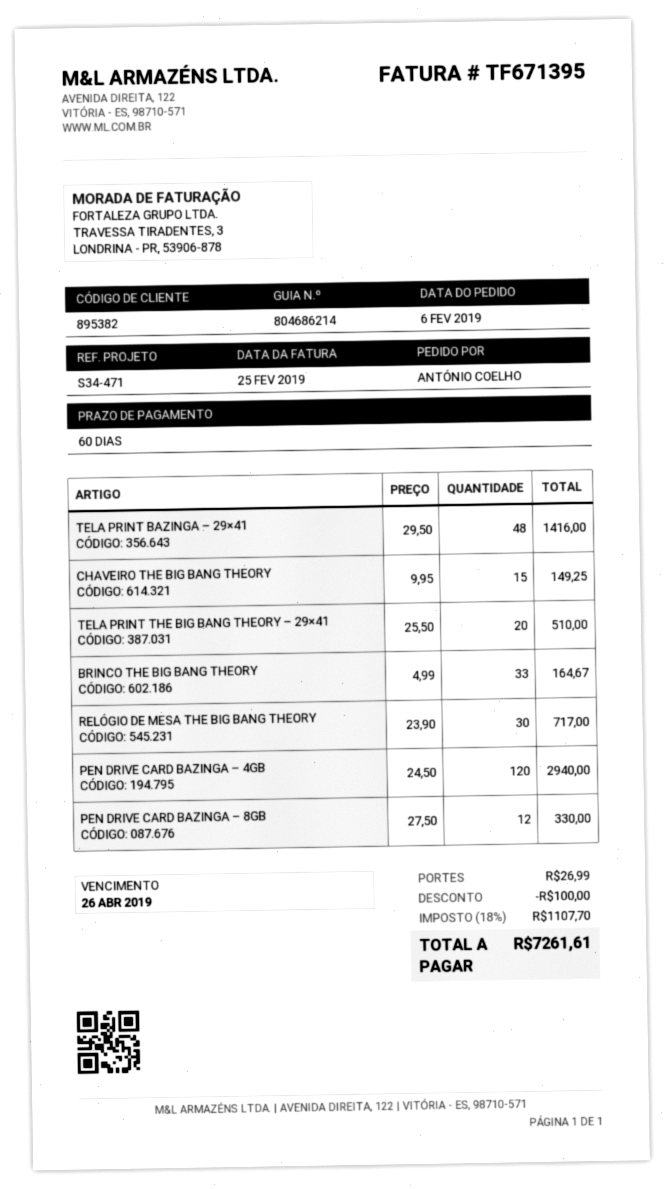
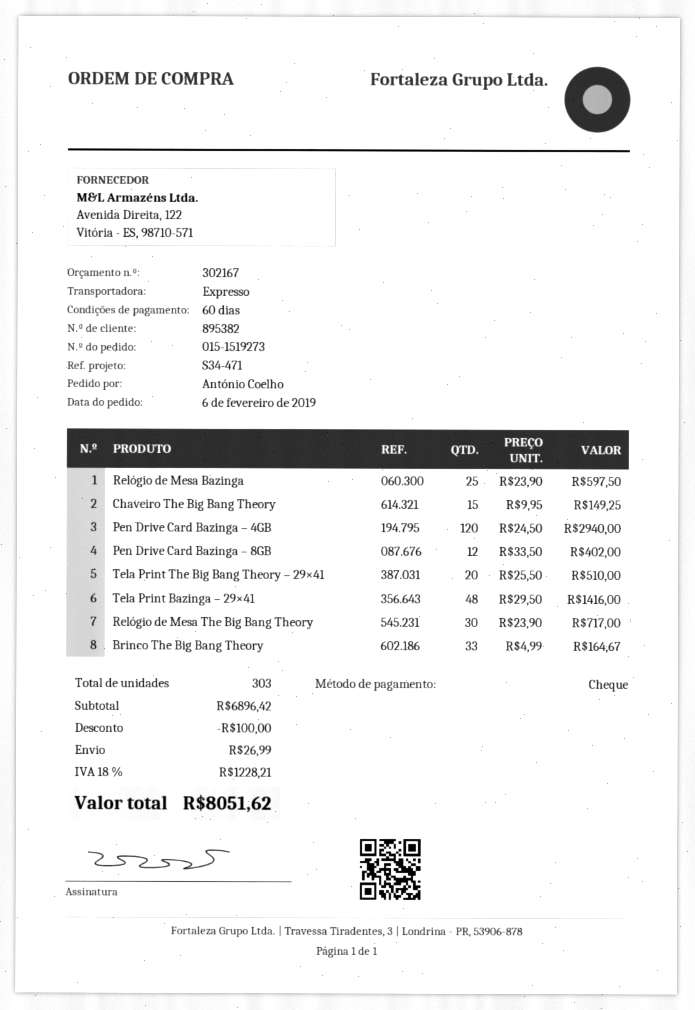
PEN DRIVE CARD BAZINGA – 8GB: 12 x 27.50 = 330.00 -> 12 x 33.50 = 402.00
Relógio de Mesa Bazinga: none -> 25 x 23.90 = 597.50
tax: 18% = 1107.70 -> 18% = 1228.21
total: 7261.61 -> 8051.62

